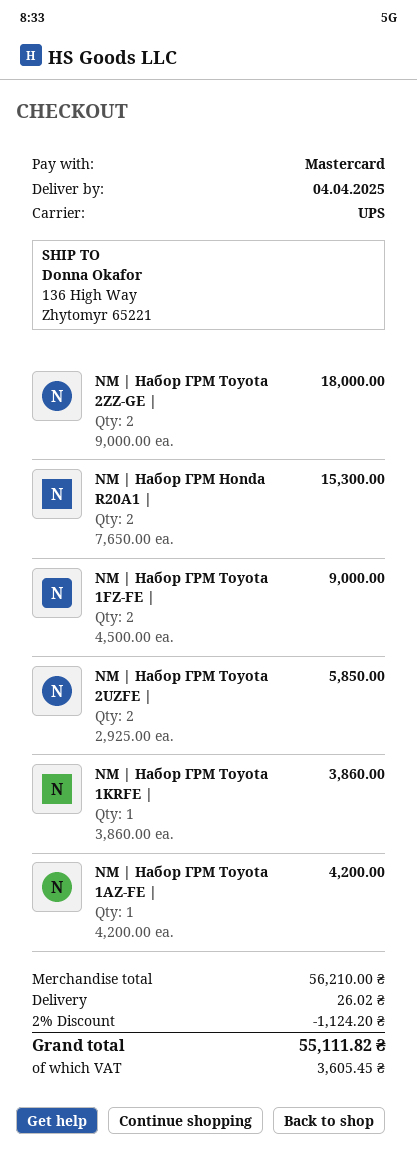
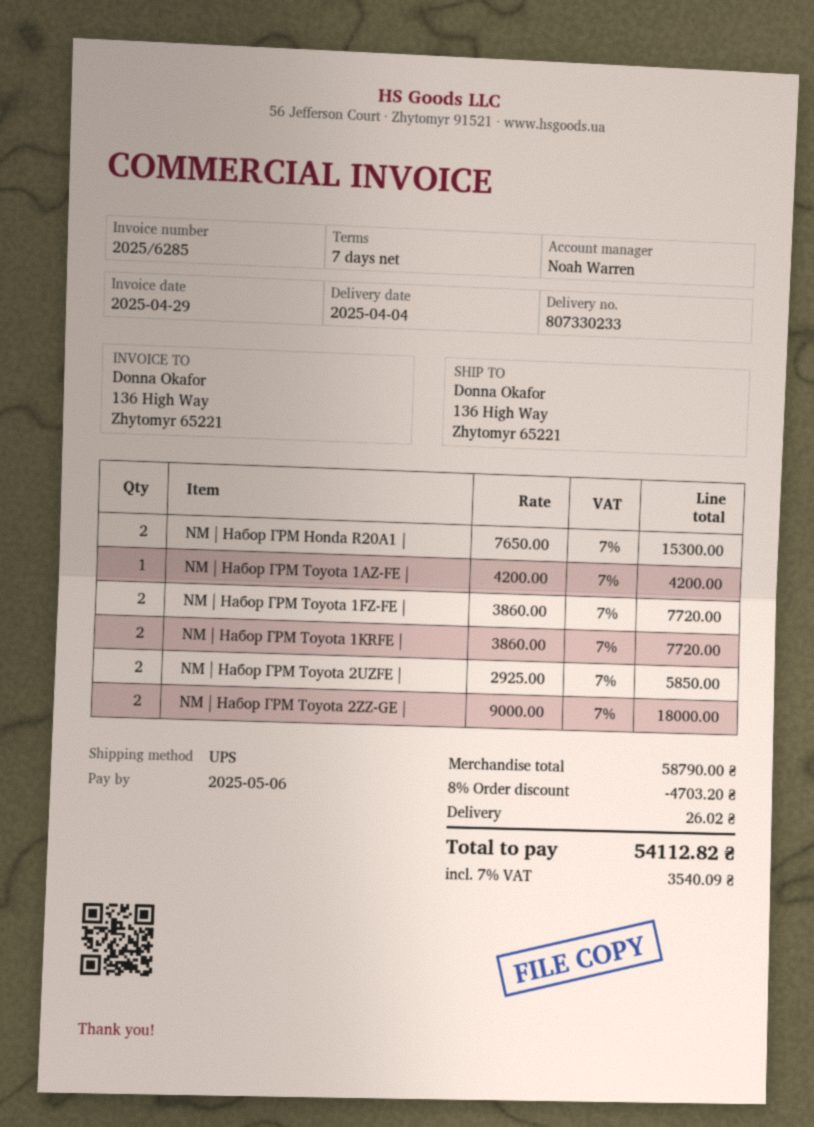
NM | Набор ГРМ Toyota 1FZ-FE |: 2 x 4500.00 = 9000.00 -> 2 x 3860.00 = 7720.00
NM | Набор ГРМ Toyota 1KRFE |: 1 x 3860.00 = 3860.00 -> 2 x 3860.00 = 7720.00
subtotal: 56210.00 -> 58790.00
discount: 2% = 1124.20 -> 8% = 4703.20
tax: 3605.45 -> 3540.09
total: 55111.82 -> 54112.82

